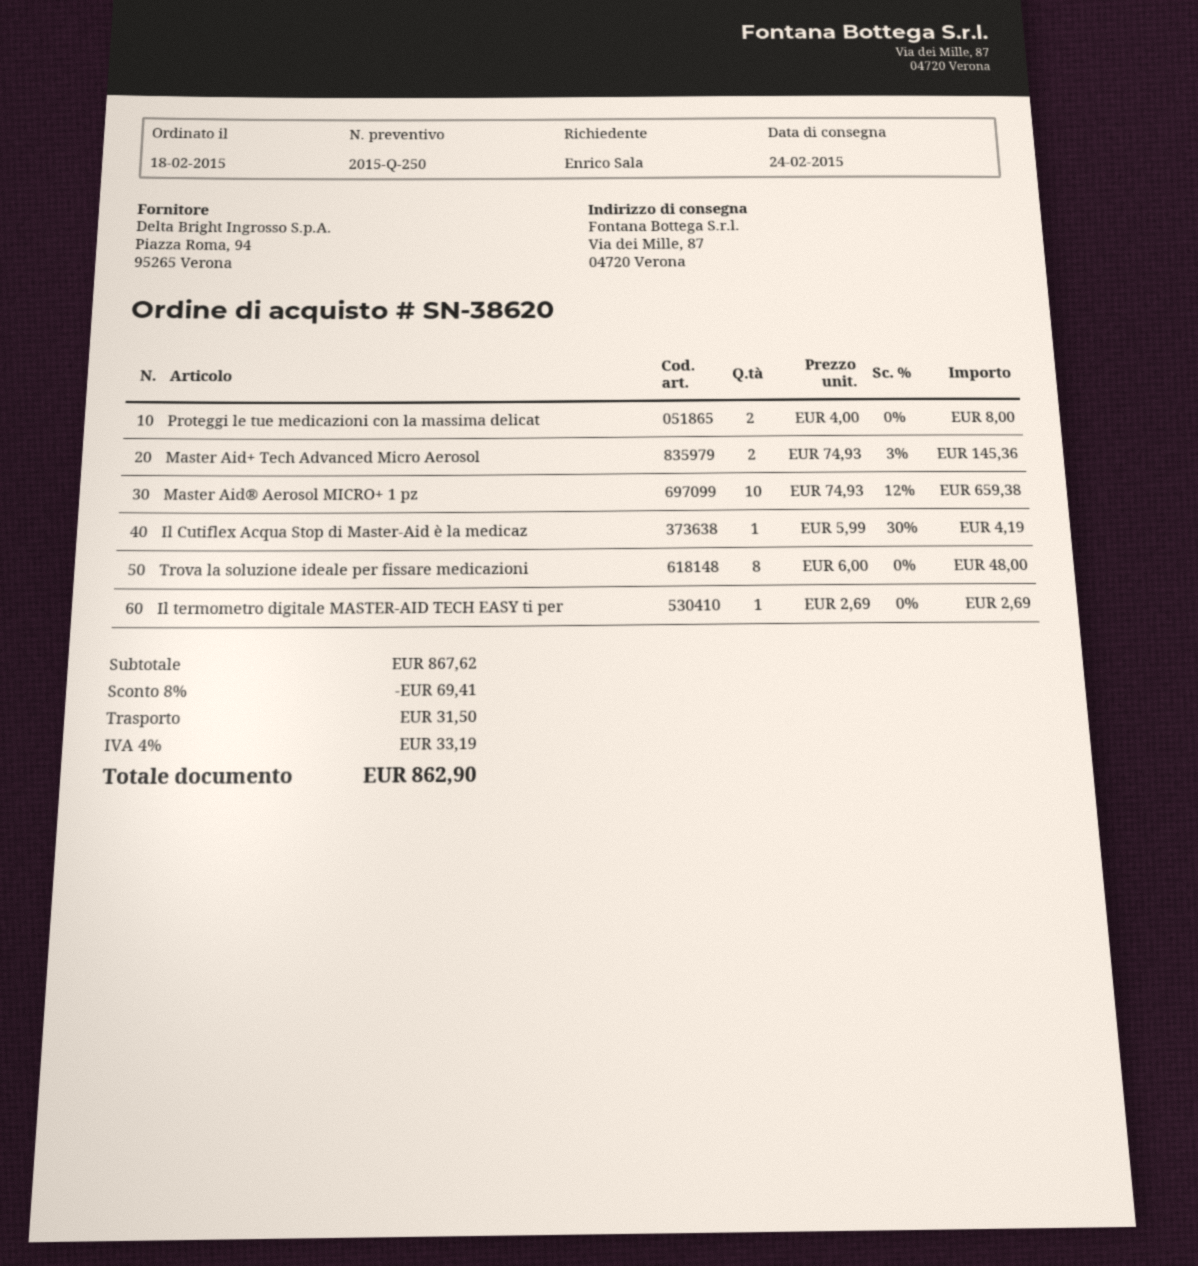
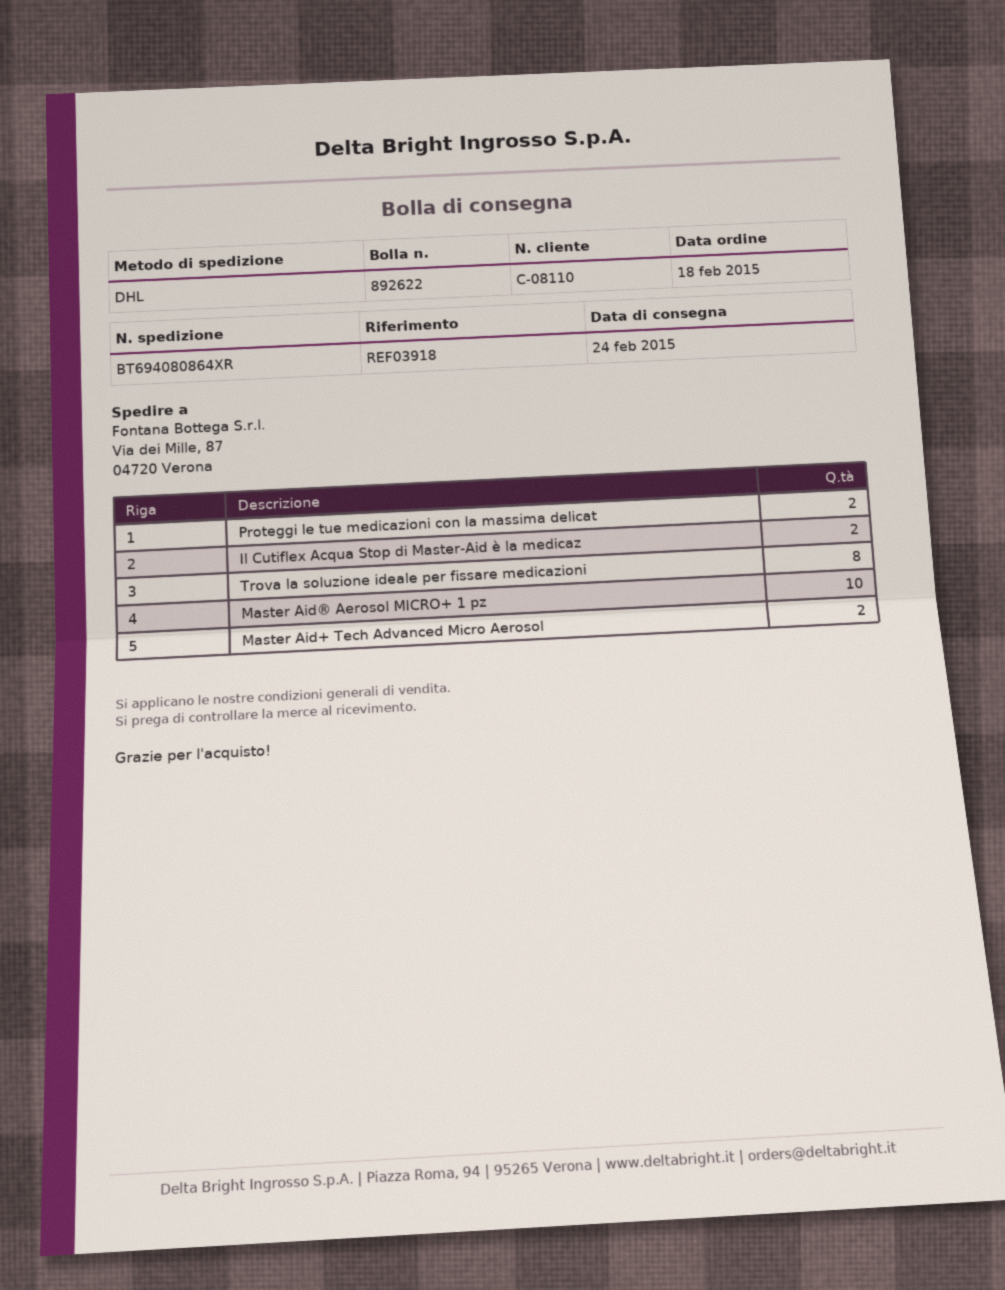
Il Cutiflex Acqua Stop di Master-Aid è la medicaz: 1 -> 2
Il termometro digitale MASTER-AID TECH EASY ti per: 1 -> none

